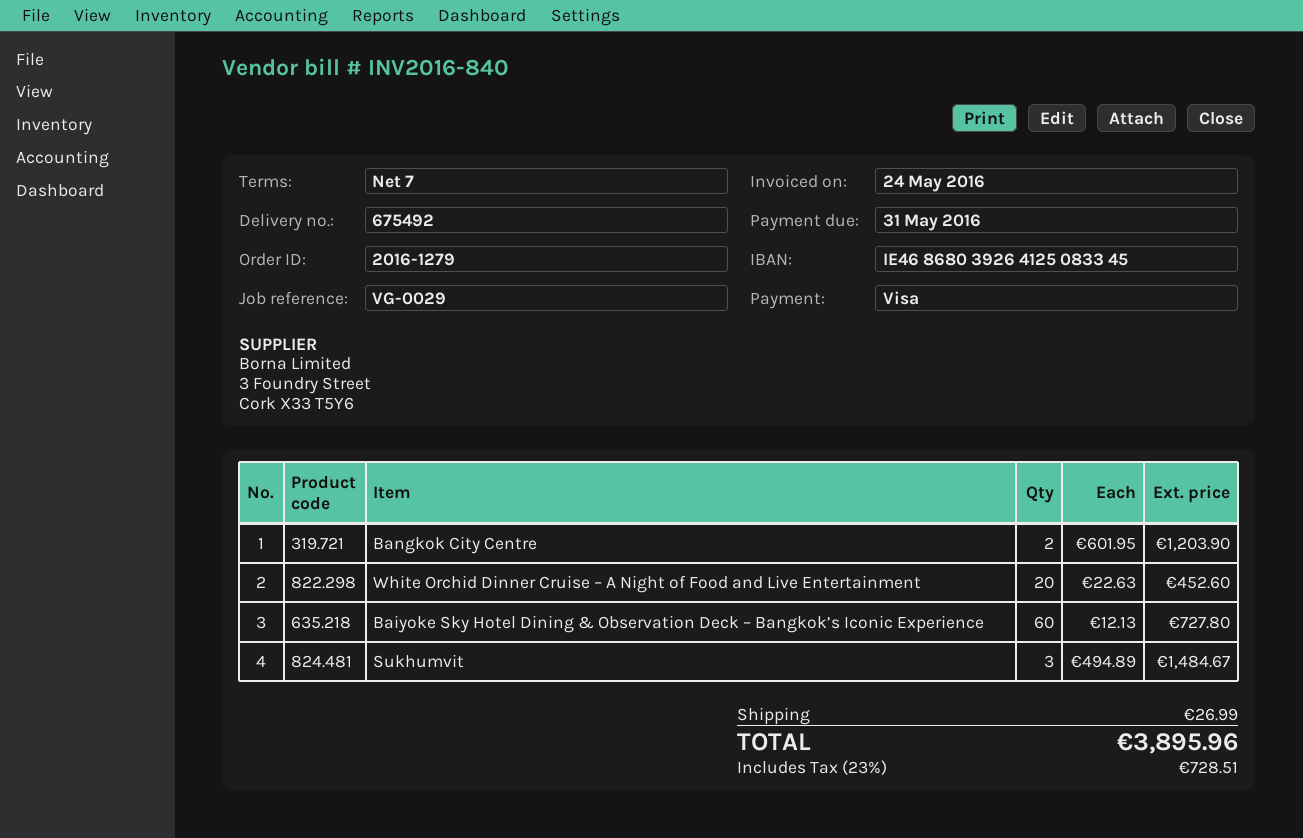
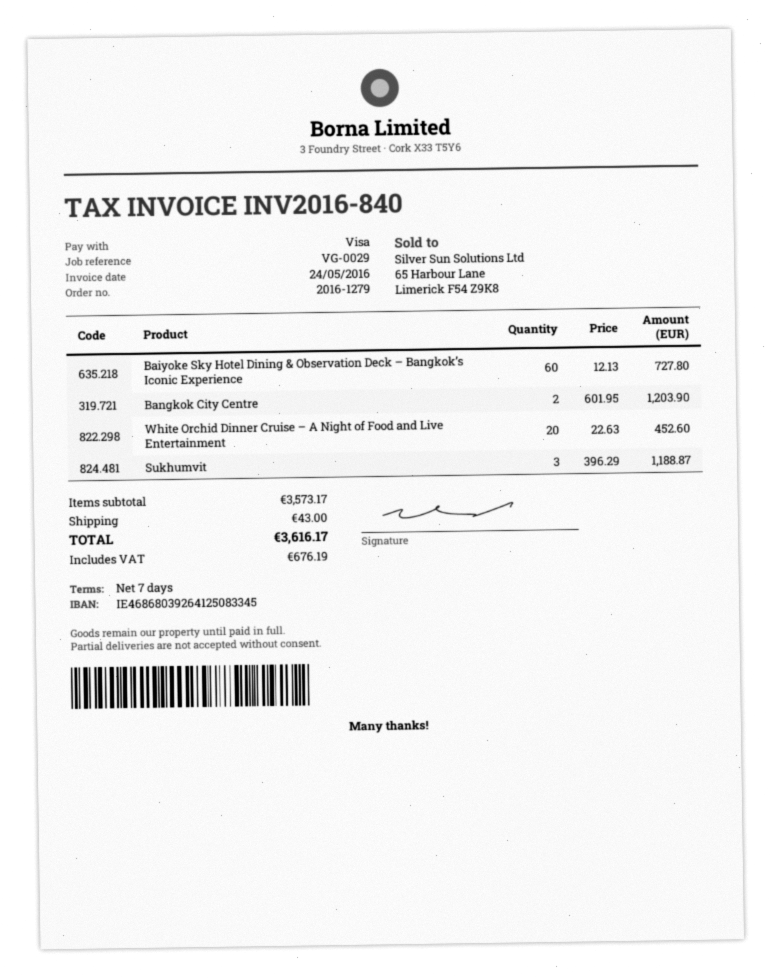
Sukhumvit: 3 x 494.89 = 1484.67 -> 3 x 396.29 = 1188.87
shipping: 26.99 -> 43.00
tax: 728.51 -> 676.19
total: 3895.96 -> 3616.17

